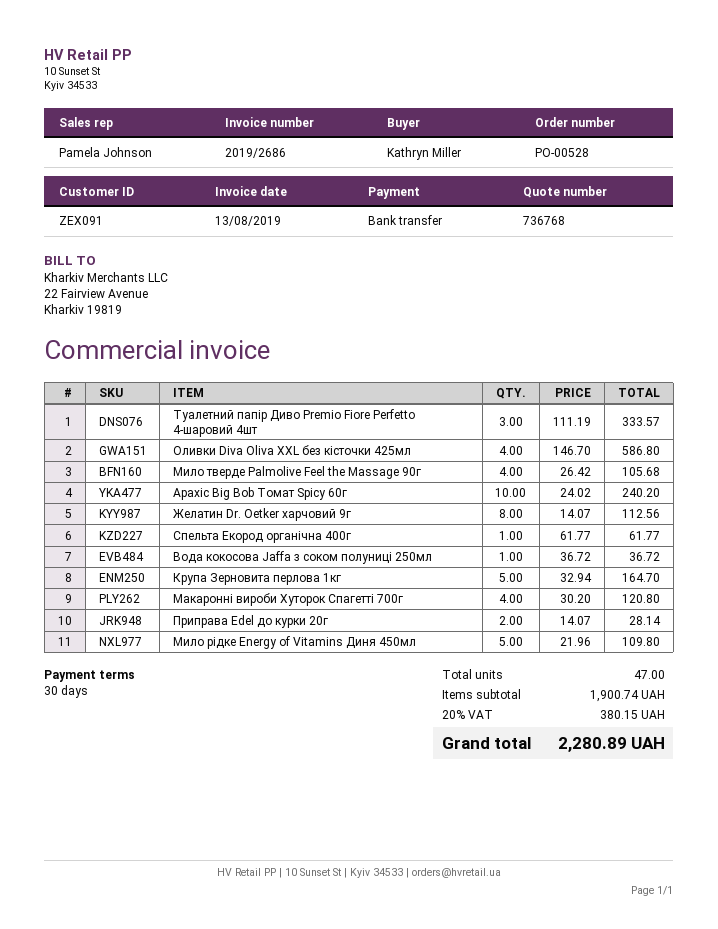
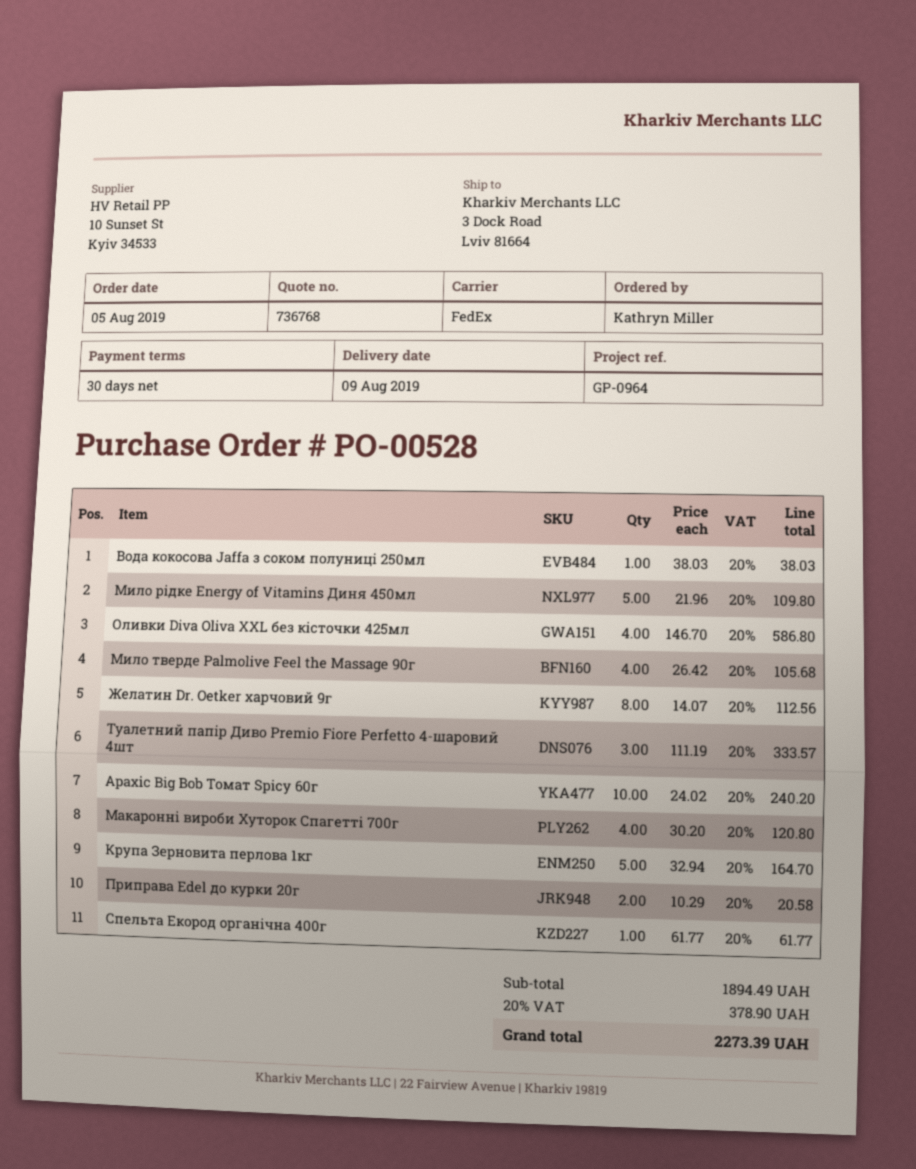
Вода кокосова Jaffa з соком полуниці 250мл: 1 x 36.72 = 36.72 -> 1 x 38.03 = 38.03
Приправа Edel до курки 20г: 2 x 14.07 = 28.14 -> 2 x 10.29 = 20.58
subtotal: 1900.74 -> 1894.49
tax: 20% = 380.15 -> 20% = 378.90
total: 2280.89 -> 2273.39

